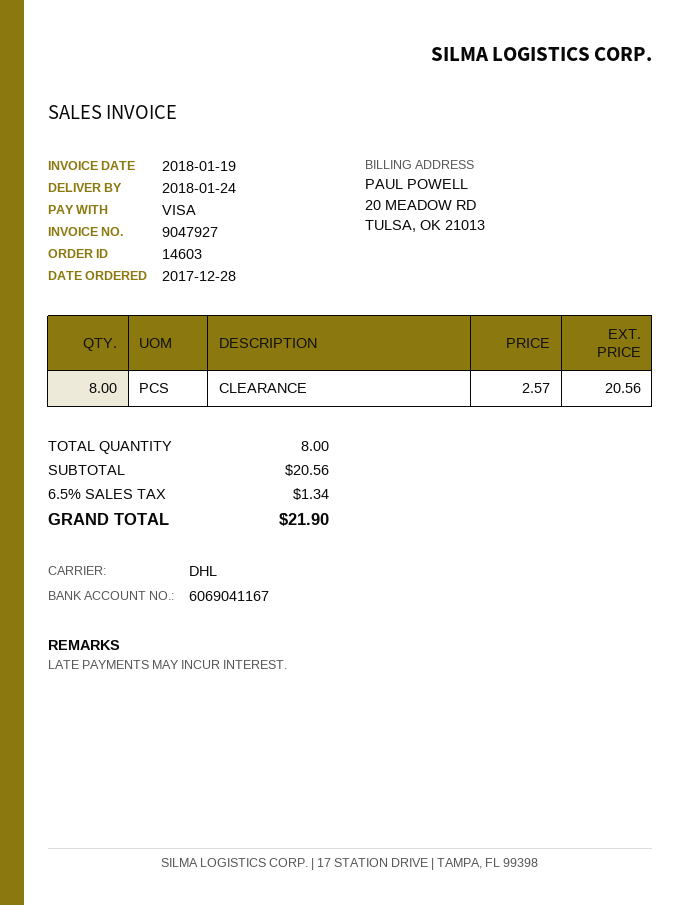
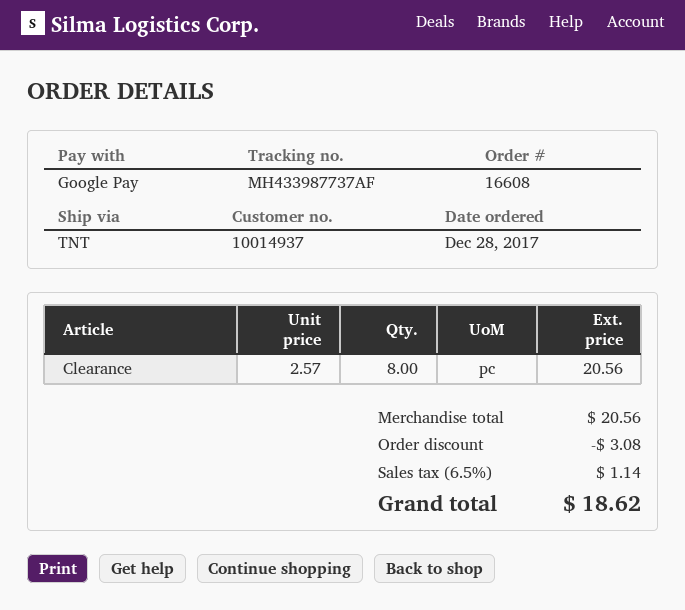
order number: 14603 -> 16608
payment method: Visa -> Google Pay
shipping method: DHL -> TNT
discount: none -> 3.08
tax: 6.5% = 1.34 -> 6.5% = 1.14
total: 21.90 -> 18.62

